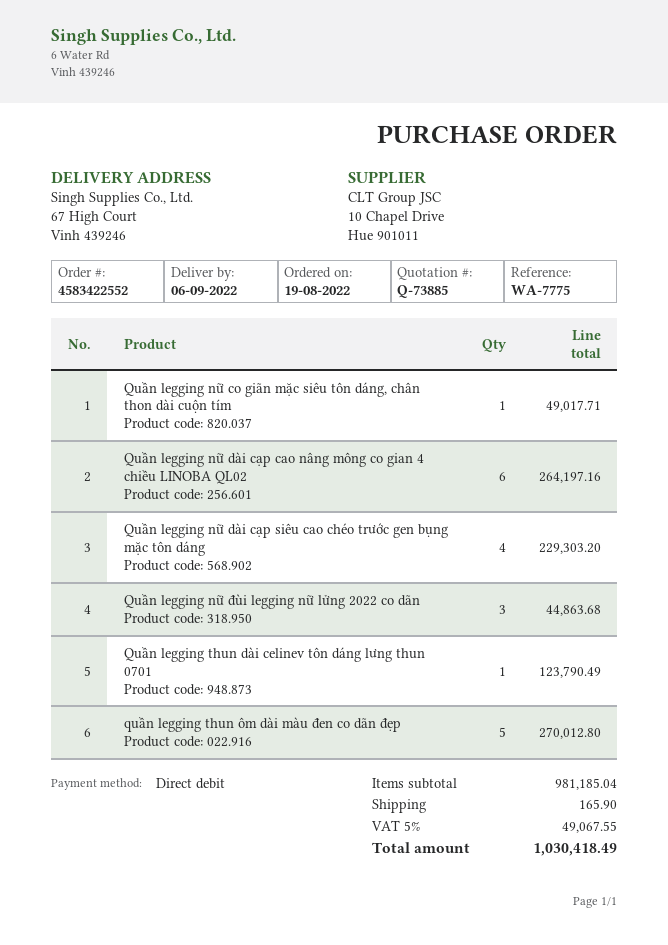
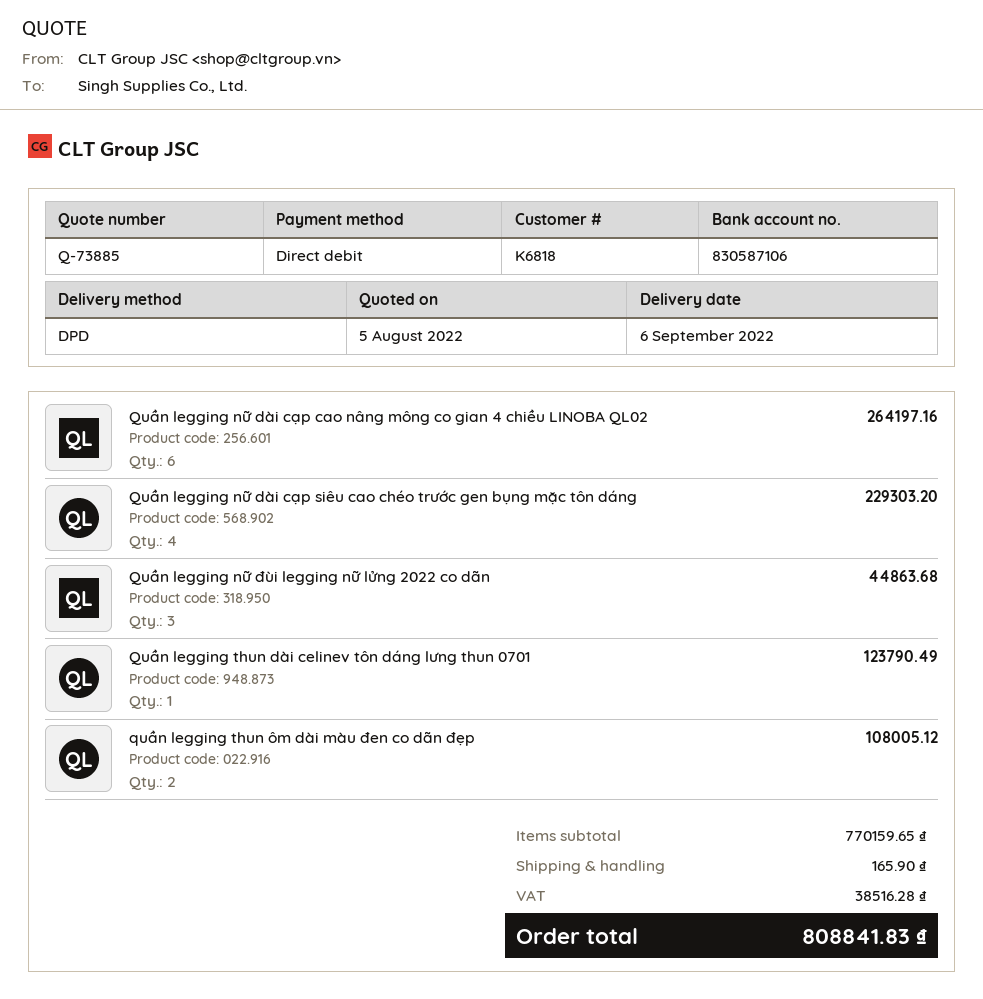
Quần legging nữ co giãn mặc siêu tôn dáng, chân thon dài cuộn tím: 1 for 49017.71 -> none
quần legging thun ôm dài màu đen co dãn đẹp: 5 for 270012.80 -> 2 for 108005.12
subtotal: 981185.04 -> 770159.65
tax: 49067.55 -> 38516.28
total: 1030418.49 -> 808841.83

